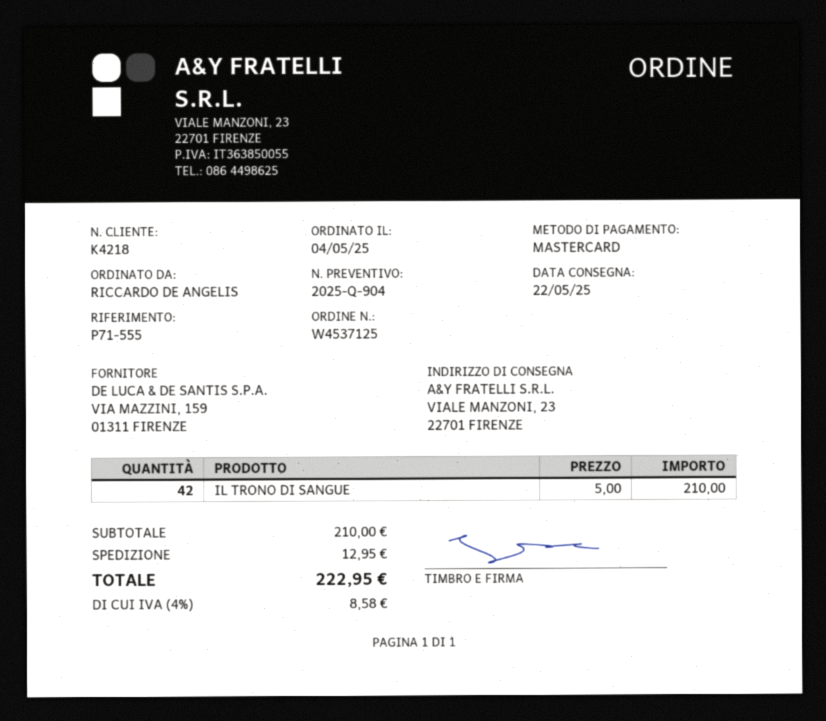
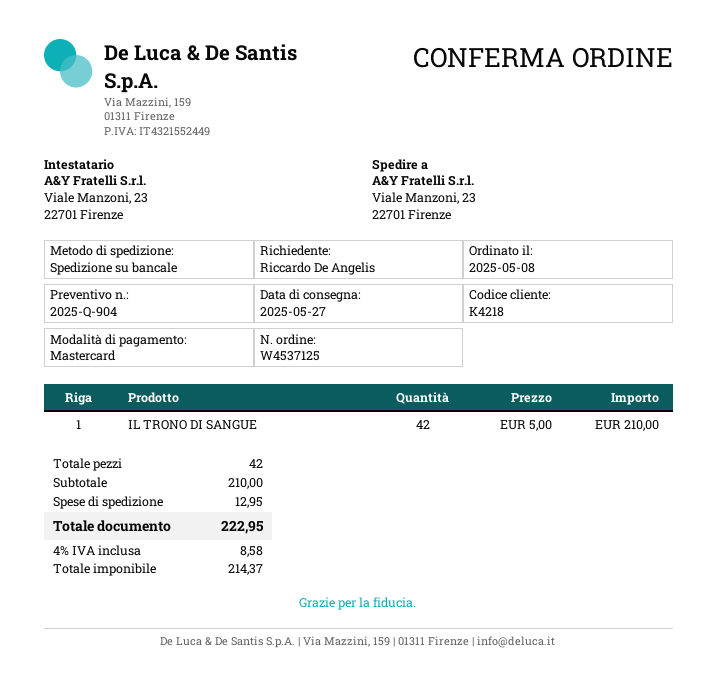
order date: 2025-05-04 -> 2025-05-08
delivery date: 2025-05-22 -> 2025-05-27

